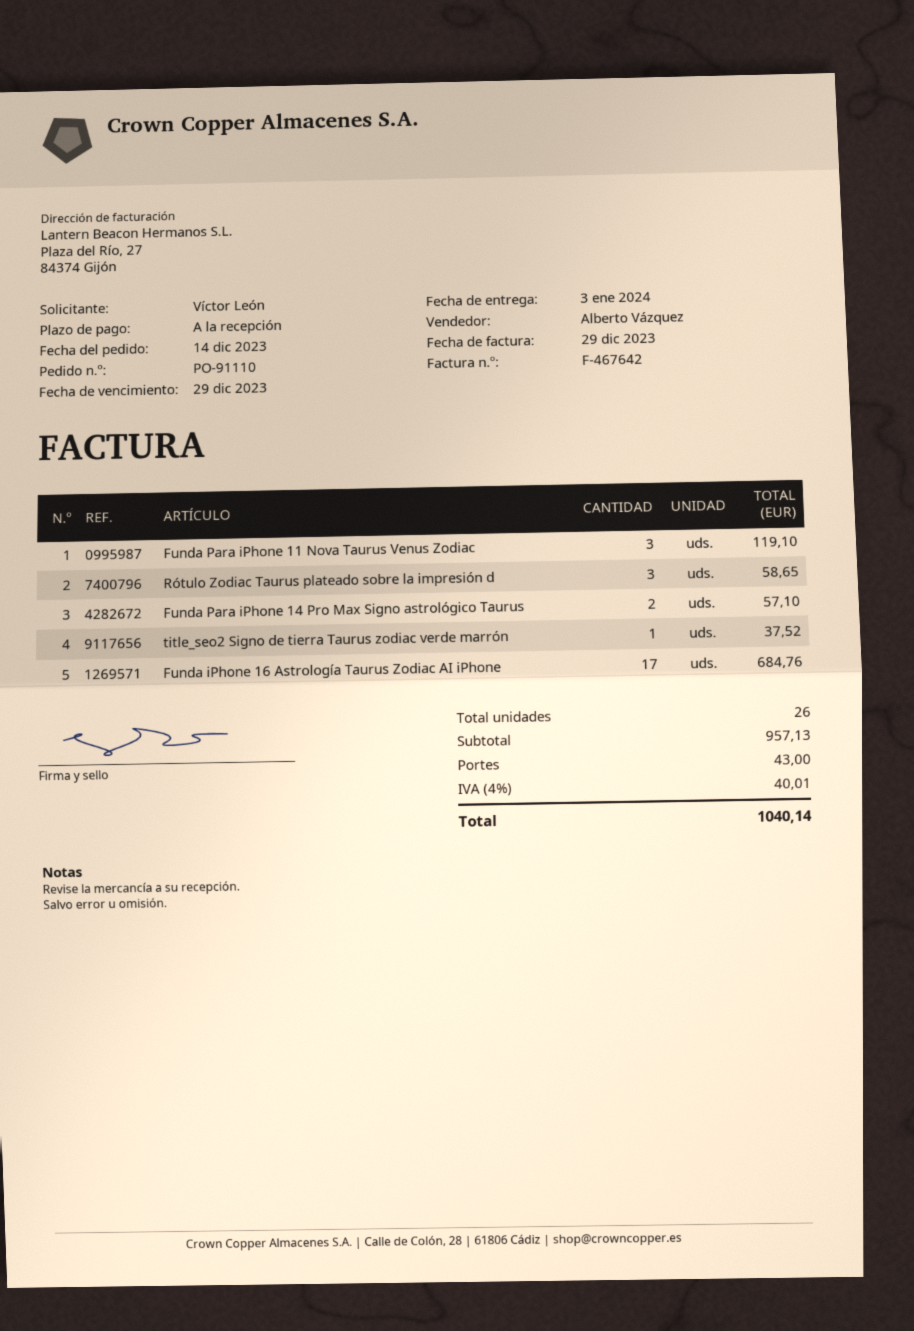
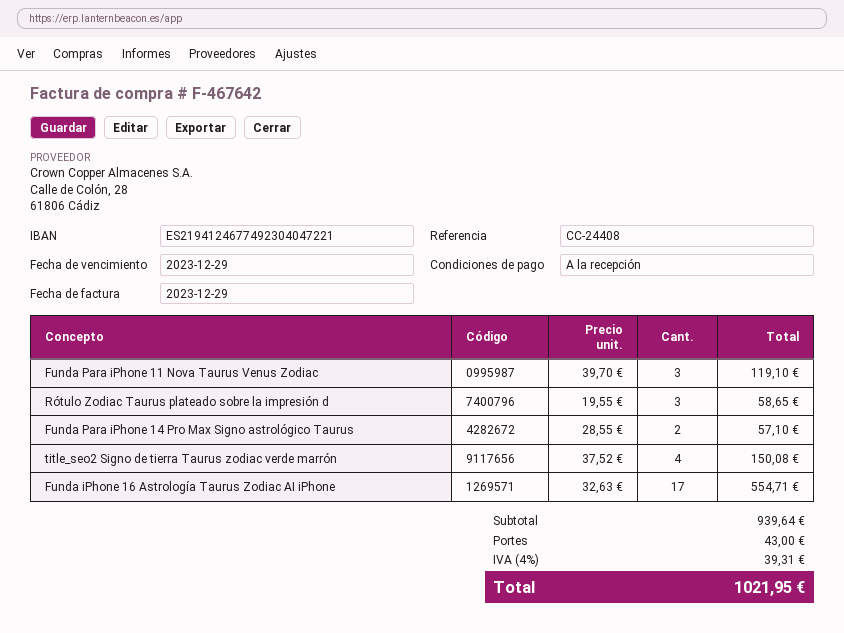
title_seo2 Signo de tierra Taurus zodiac verde marrón: 1 for 37.52 -> 4 for 150.08
Funda iPhone 16 Astrología Taurus Zodiac AI iPhone: 17 for 684.76 -> 17 for 554.71
subtotal: 957.13 -> 939.64
tax: 4% = 40.01 -> 4% = 39.31
total: 1040.14 -> 1021.95

